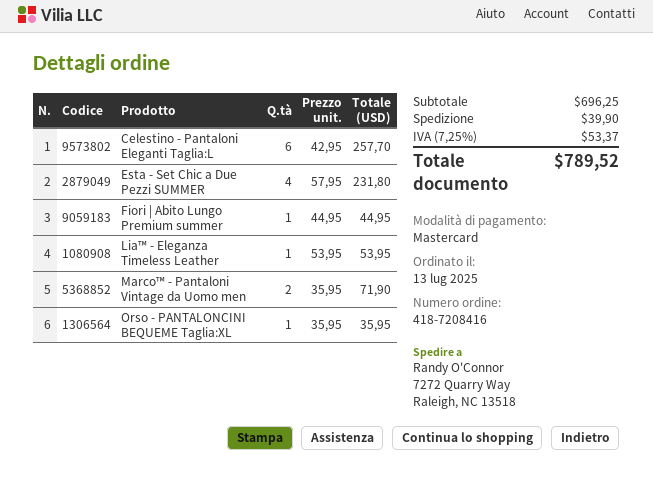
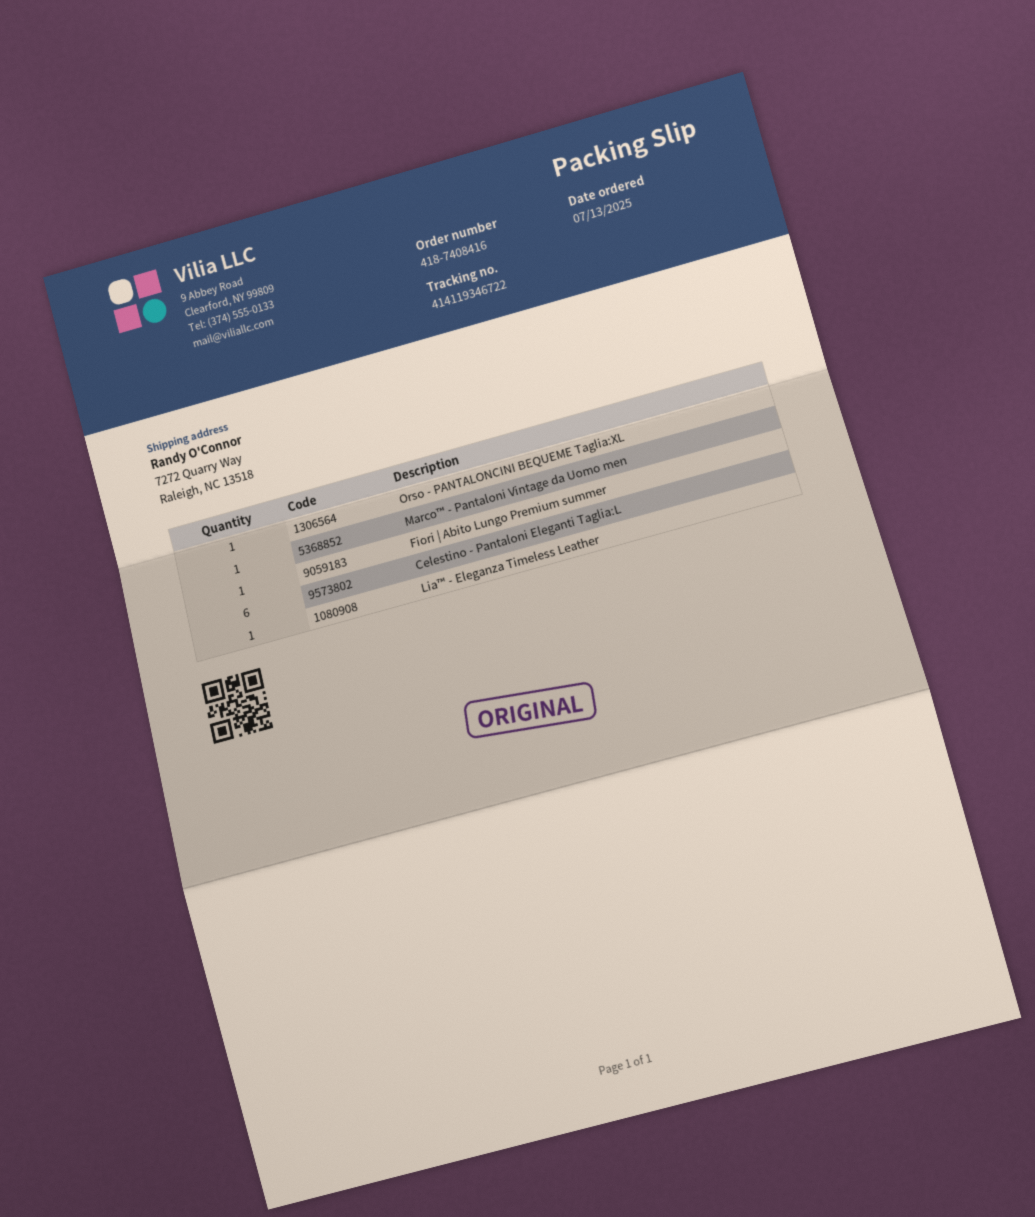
order number: 418-7208416 -> 418-7408416
Esta - Set Chic a Due Pezzi SUMMER: 4 -> none
Marco™ - Pantaloni Vintage da Uomo men: 2 -> 1

